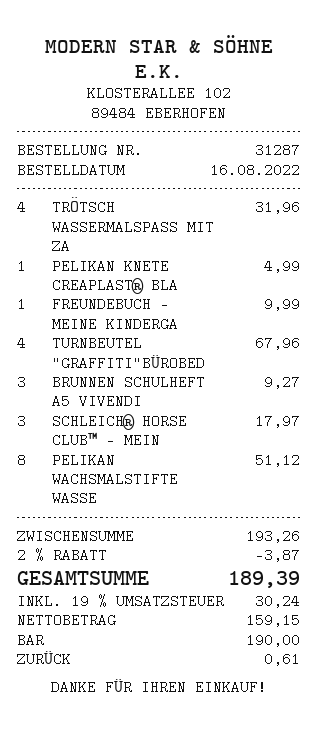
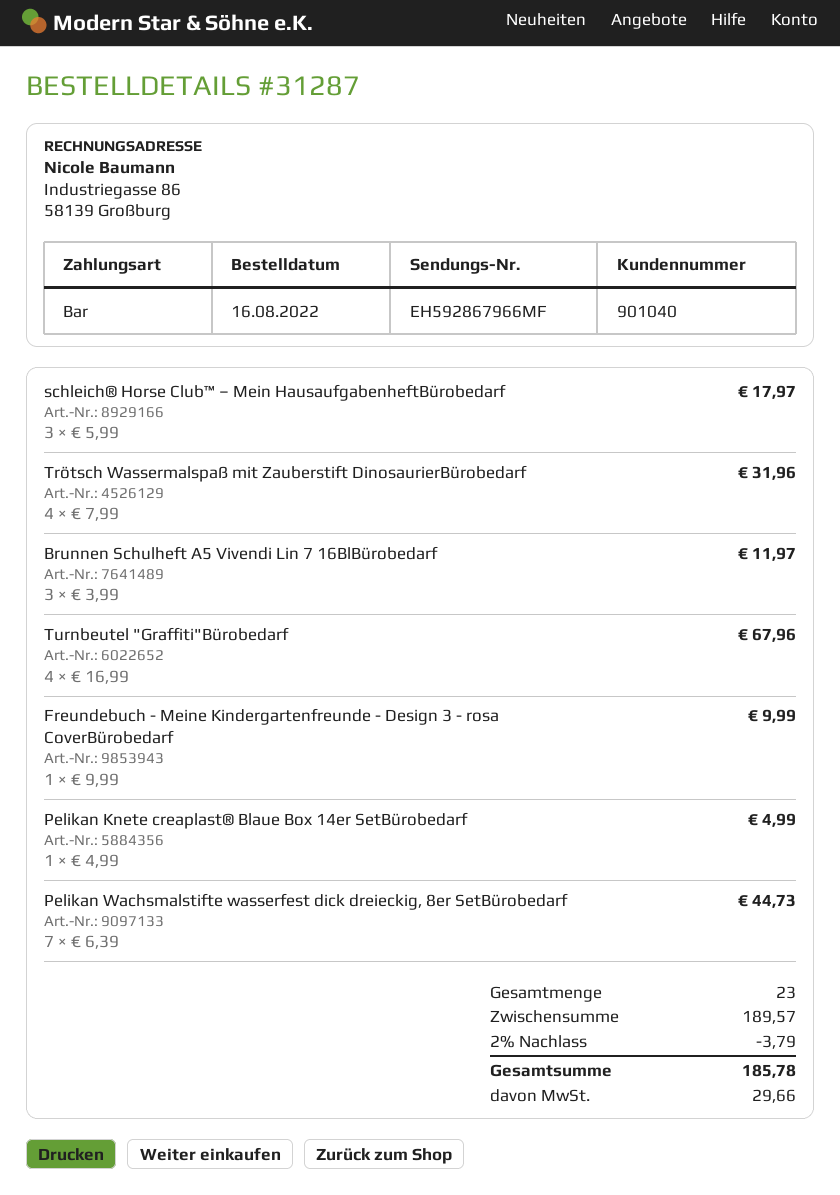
BRUNNEN SCHULHEFT A5 VIVENDI: 3 for 9.27 -> 3 for 11.97
PELIKAN WACHSMALSTIFTE WASSE: 8 for 51.12 -> 7 for 44.73
subtotal: 193.26 -> 189.57
discount: 2% = 3.87 -> 2% = 3.79
tax: 30.24 -> 29.66
total: 189.39 -> 185.78

